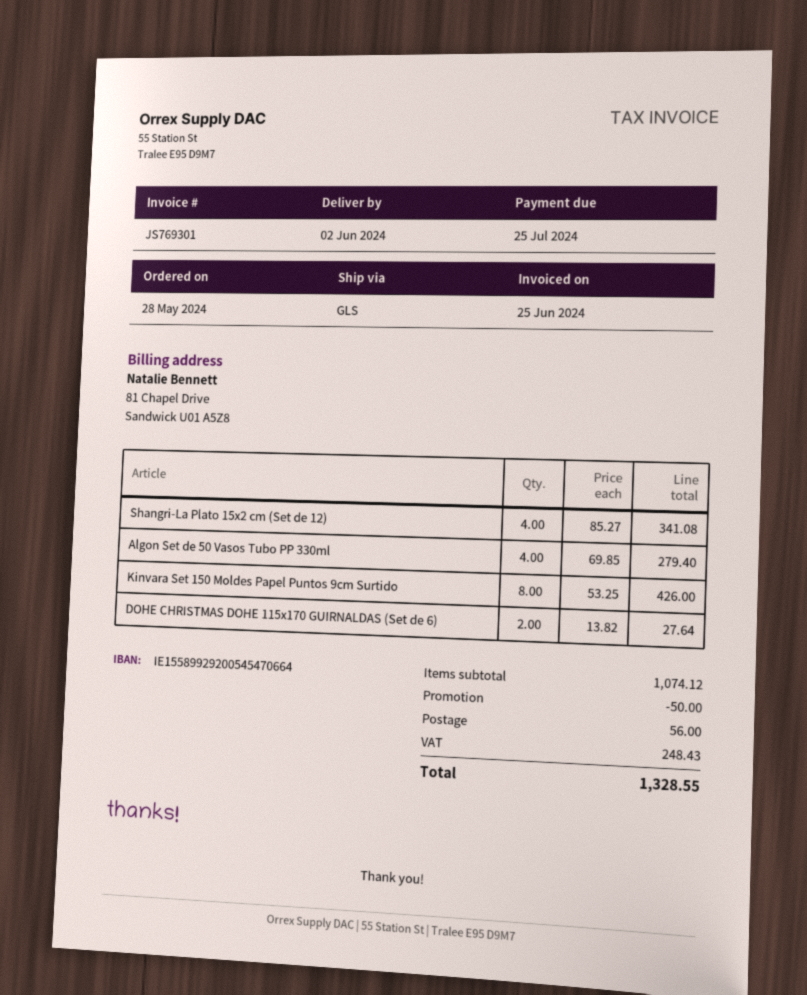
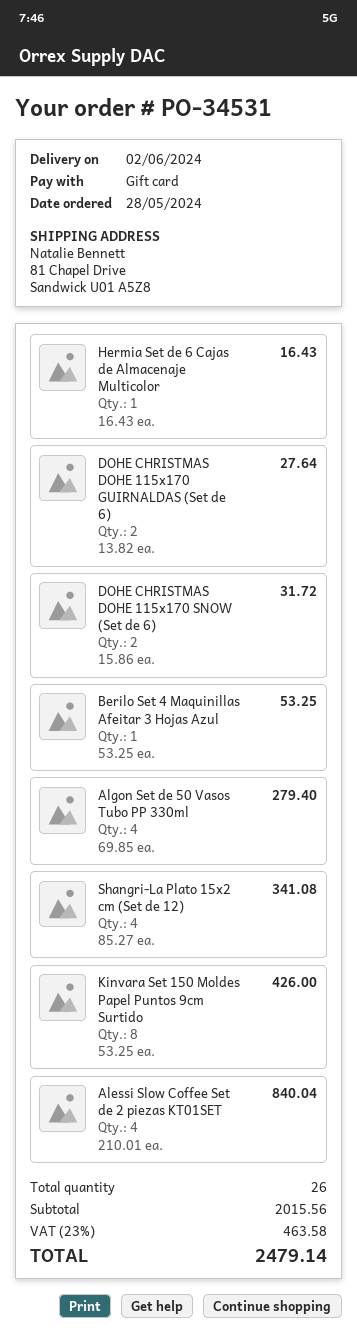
Hermia Set de 6 Cajas de Almacenaje Multicolor: none -> 1 x 16.43 = 16.43
DOHE CHRISTMAS DOHE 115x170 SNOW (Set de 6): none -> 2 x 15.86 = 31.72
Berilo Set 4 Maquinillas Afeitar 3 Hojas Azul: none -> 1 x 53.25 = 53.25
Alessi Slow Coffee Set de 2 piezas KT01SET: none -> 4 x 210.01 = 840.04
subtotal: 1074.12 -> 2015.56
discount: 50.00 -> none
shipping: 56.00 -> none
tax: 248.43 -> 463.58
total: 1328.55 -> 2479.14

